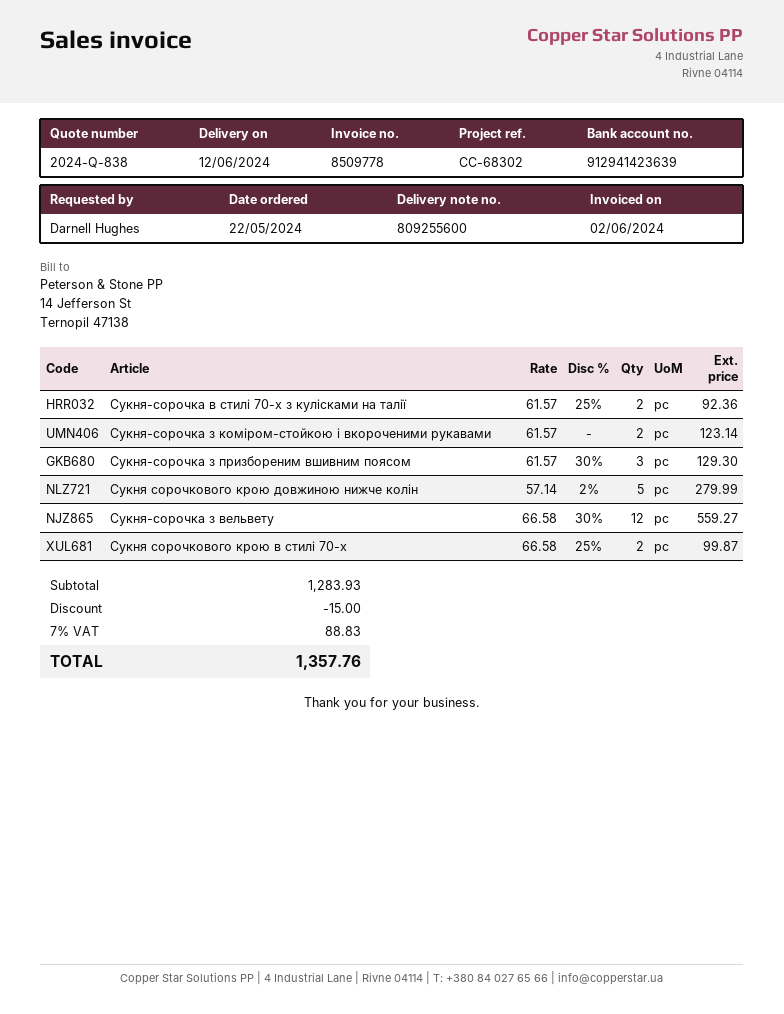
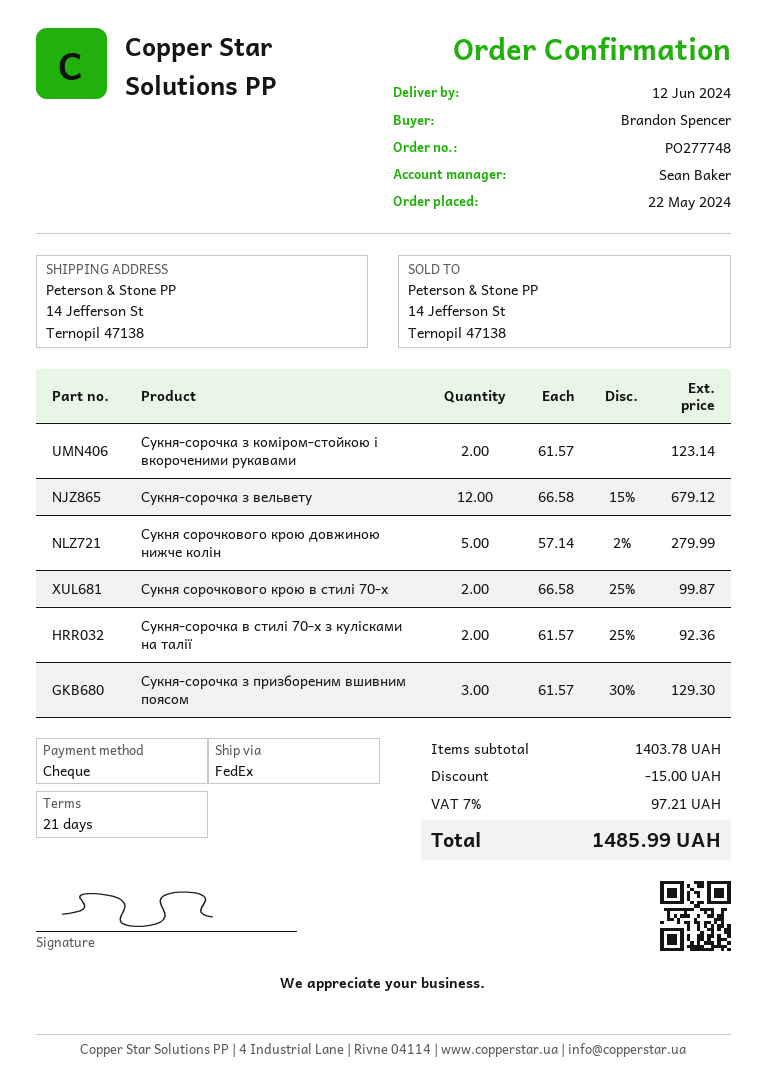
ordered by: Darnell Hughes -> Brandon Spencer
Сукня-сорочка з вельвету: 12 x 66.58 - 30% = 559.27 -> 12 x 66.58 - 15% = 679.12
subtotal: 1283.93 -> 1403.78
tax: 7% = 88.83 -> 7% = 97.21
total: 1357.76 -> 1485.99

